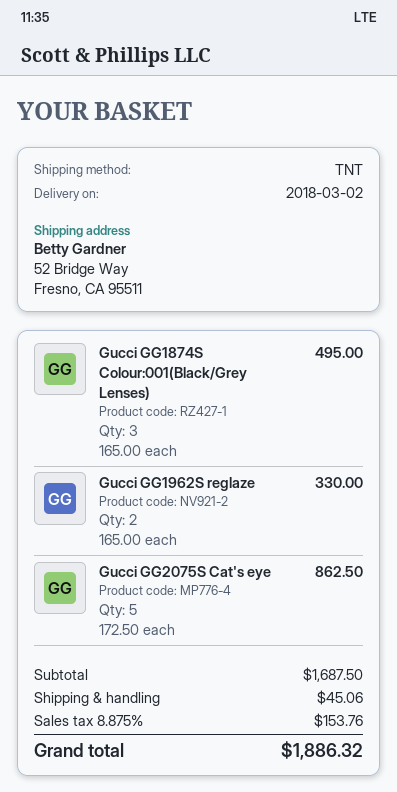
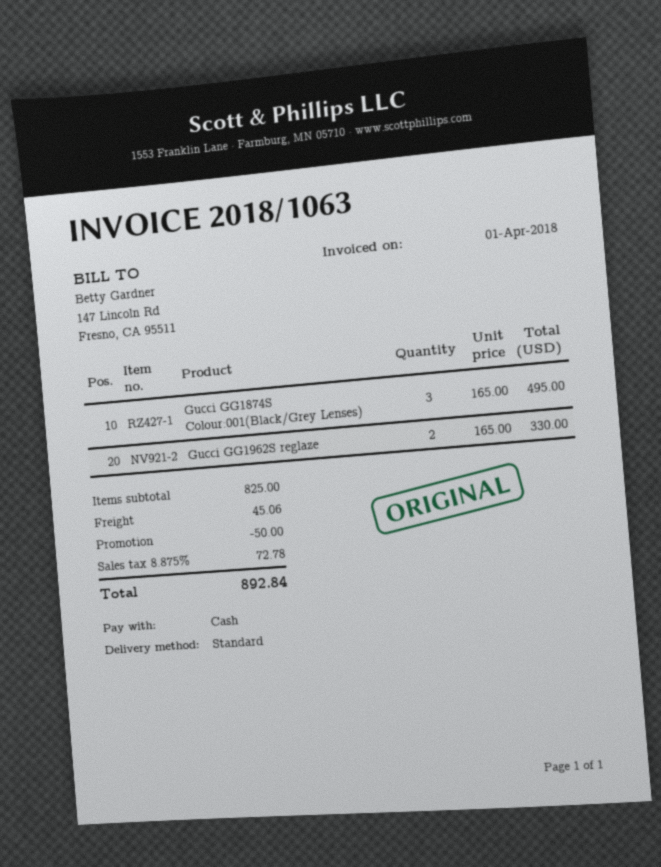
shipping method: TNT -> standard
Gucci GG2075S Cat's eye: 5 x 172.50 = 862.50 -> none
subtotal: 1687.50 -> 825.00
discount: none -> 50.00
tax: 8.875% = 153.76 -> 8.875% = 72.78
total: 1886.32 -> 892.84

